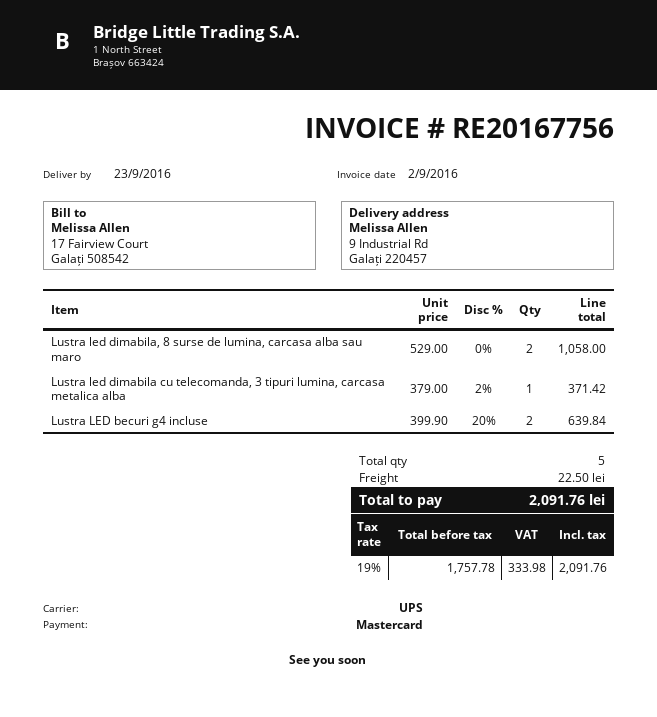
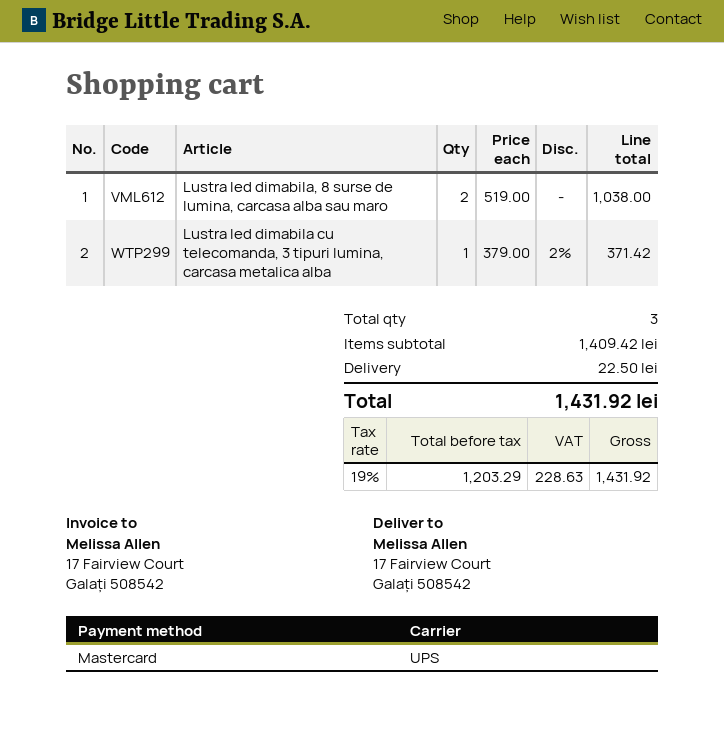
ship to: 9 Industrial Rd, Galați 220457 -> 17 Fairview Court, Galați 508542
Lustra led dimabila, 8 surse de lumina, carcasa alba sau maro: 2 x 529.00 = 1058.00 -> 2 x 519.00 = 1038.00
Lustra LED becuri g4 incluse: 2 x 399.90 - 20% = 639.84 -> none
total quantity: 5 -> 3
net: 1757.78 -> 1203.29
tax: 19% = 333.98 -> 19% = 228.63
total: 2091.76 -> 1431.92

